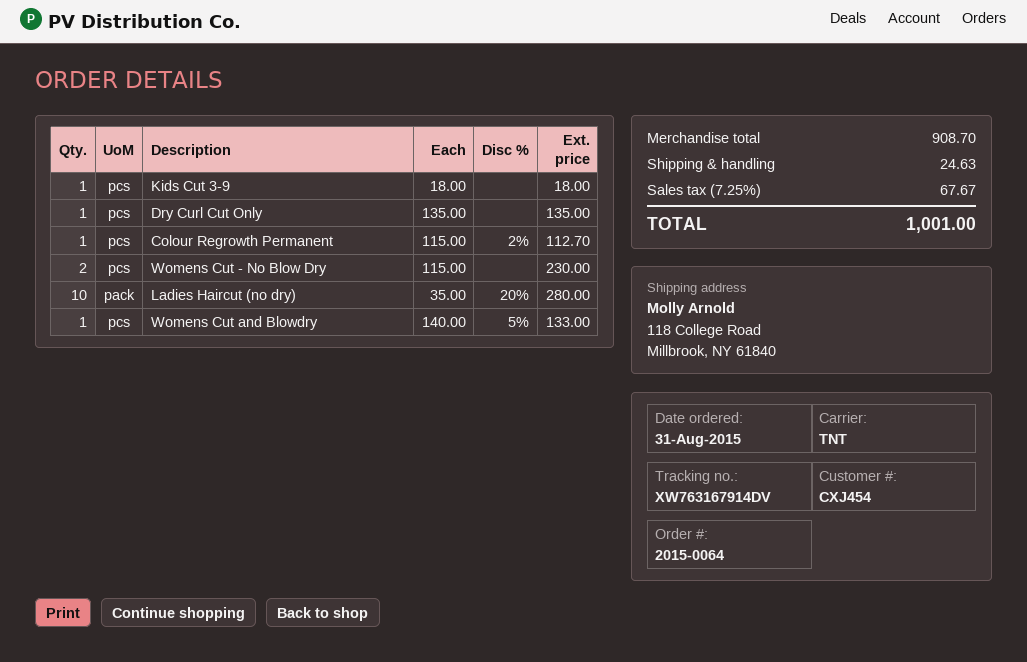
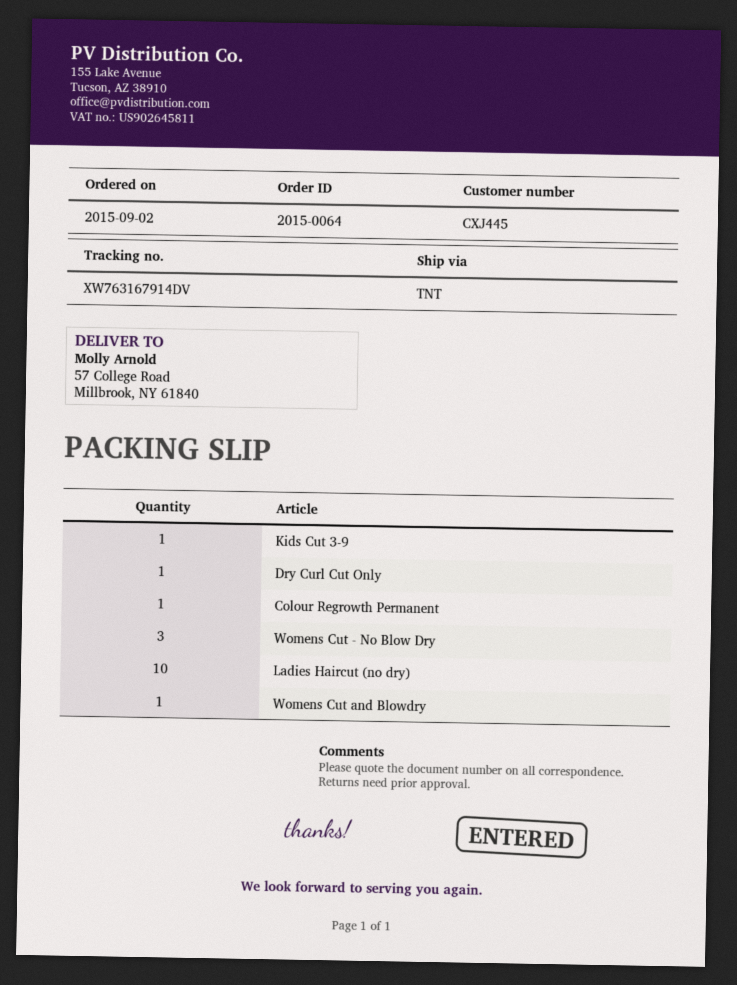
order date: 2015-08-31 -> 2015-09-02
customer number: CXJ454 -> CXJ445
ship to: 118 College Road, Millbrook, NY 61840 -> 57 College Road, Millbrook, NY 61840
Womens Cut - No Blow Dry: 2 -> 3

